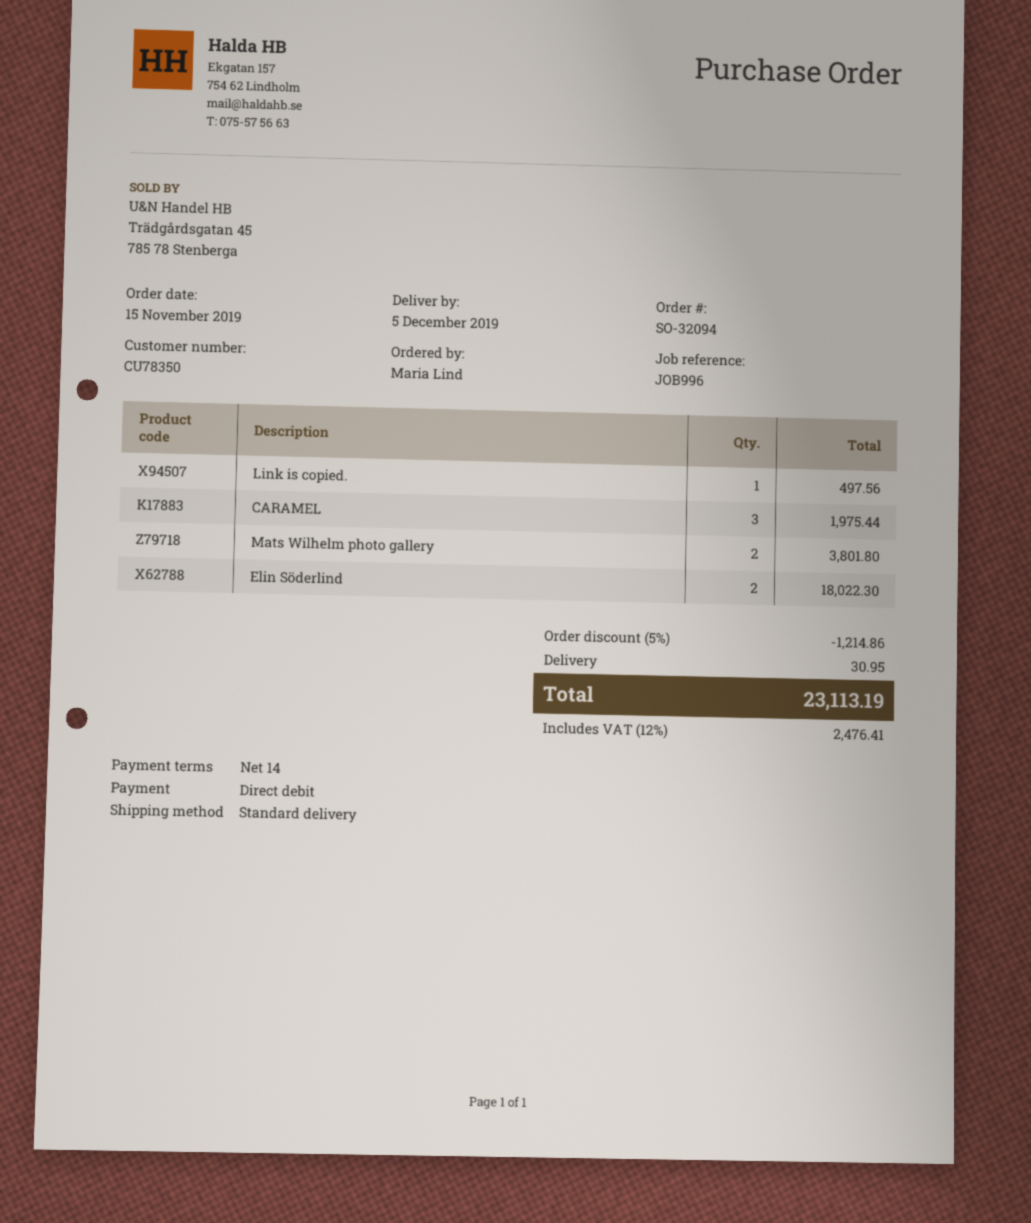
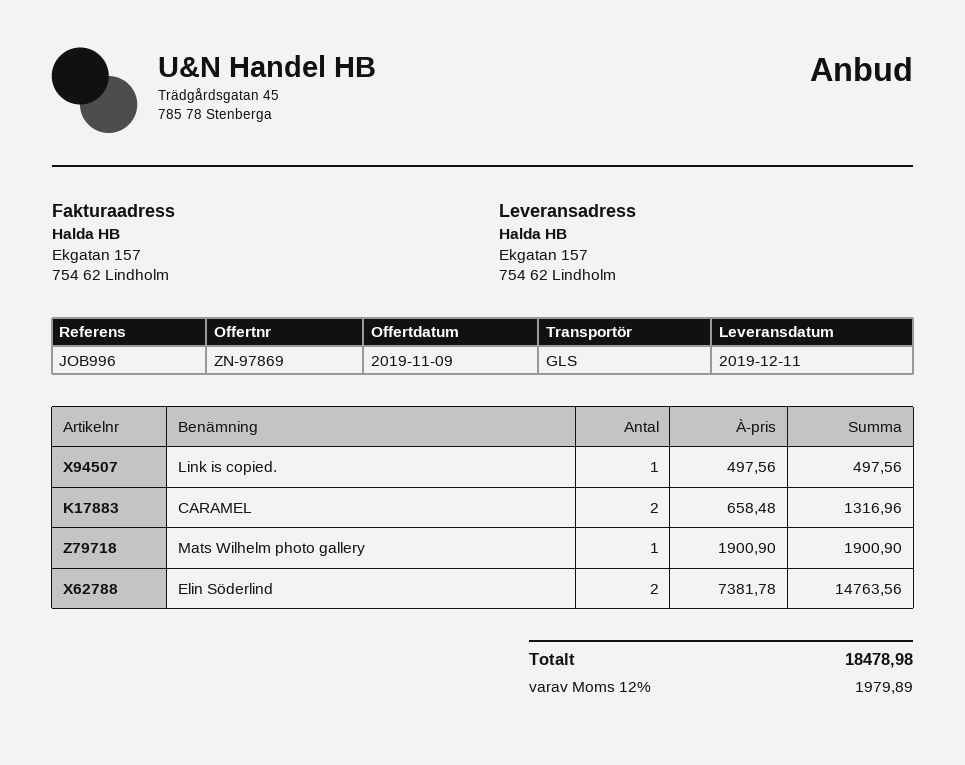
delivery date: 2019-12-05 -> 2019-12-11
shipping method: standard -> GLS
CARAMEL: 3 for 1975.44 -> 2 for 1316.96
Mats Wilhelm photo gallery: 2 for 3801.80 -> 1 for 1900.90
Elin Söderlind: 2 for 18022.30 -> 2 for 14763.56
discount: 5% = 1214.86 -> none
shipping: 30.95 -> none
tax: 12% = 2476.41 -> 12% = 1979.89
total: 23113.19 -> 18478.98

